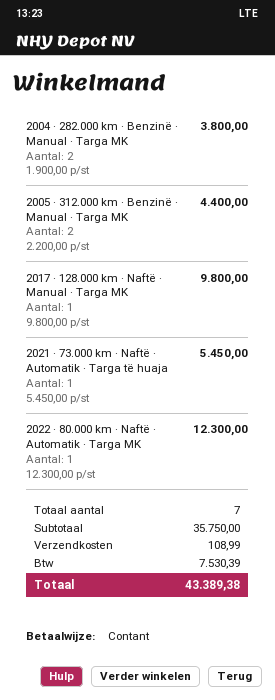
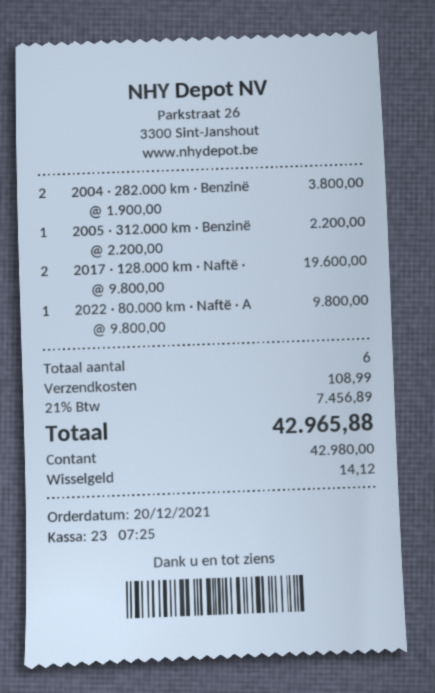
2005 · 312.000 km · Benzinë · Manual · Targa MK: 2 x 2200.00 = 4400.00 -> 1 x 2200.00 = 2200.00
2017 · 128.000 km · Naftë · Manual · Targa MK: 1 x 9800.00 = 9800.00 -> 2 x 9800.00 = 19600.00
2021 · 73.000 km · Naftë · Automatik · Targa të huaja: 1 x 5450.00 = 5450.00 -> none
2022 · 80.000 km · Naftë · Automatik · Targa MK: 1 x 12300.00 = 12300.00 -> 1 x 9800.00 = 9800.00
total quantity: 7 -> 6
tax: 7530.39 -> 7456.89
total: 43389.38 -> 42965.88

